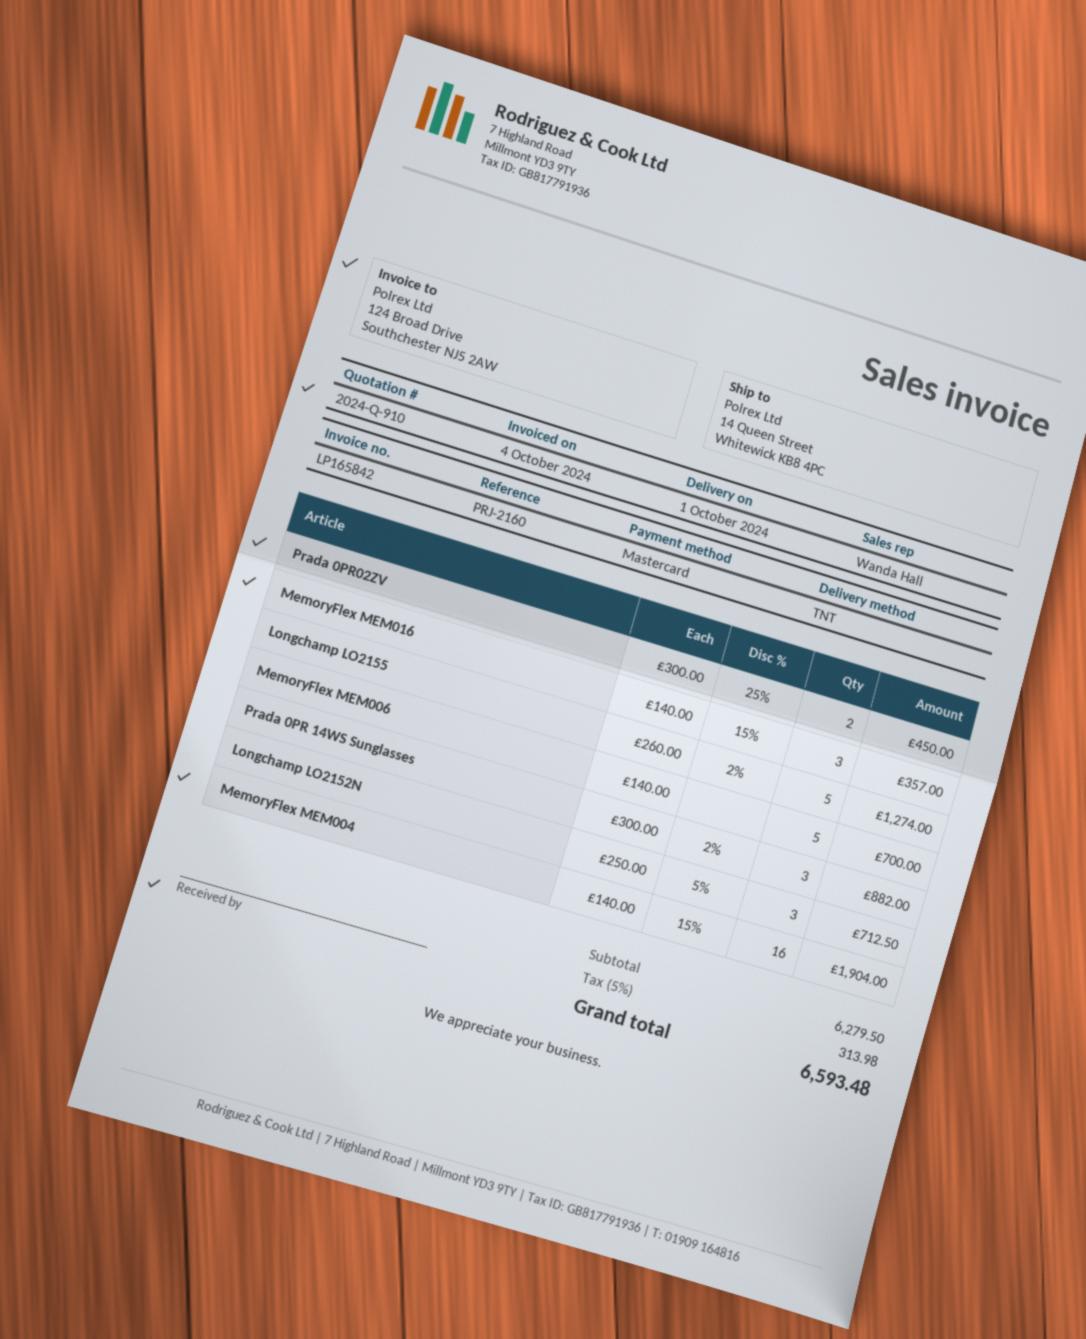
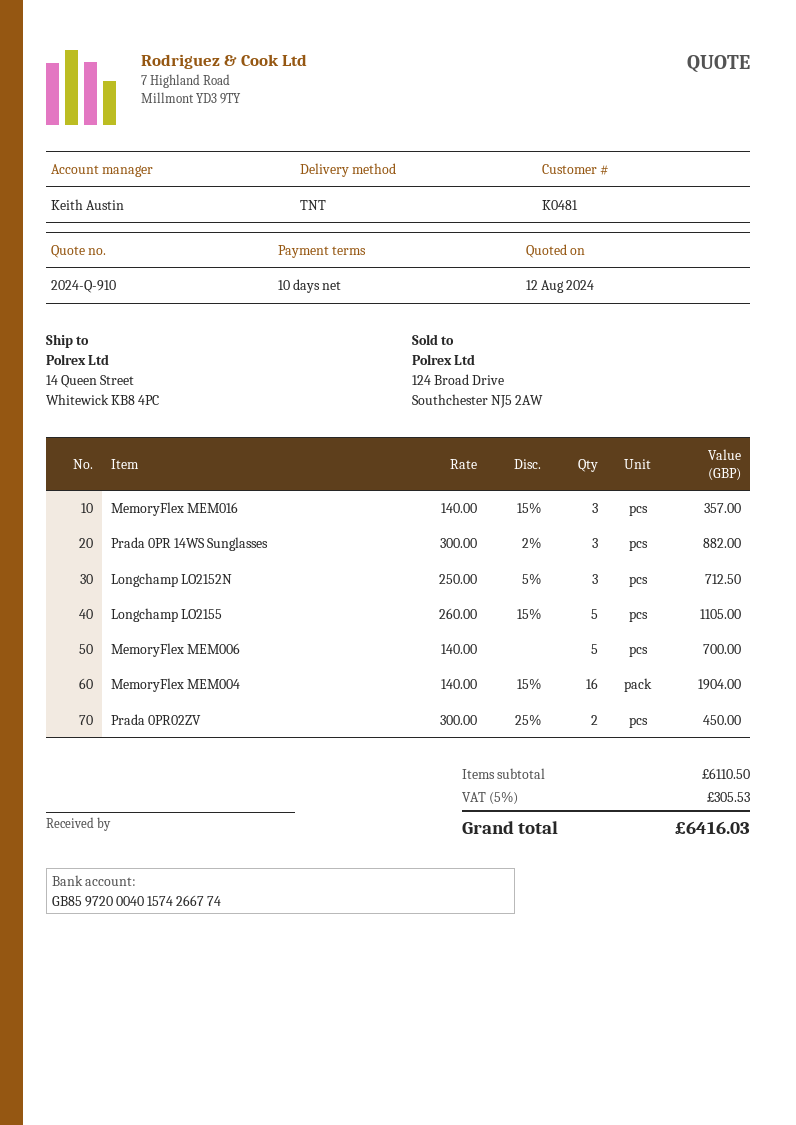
sales rep: Wanda Hall -> Keith Austin
Longchamp LO2155: 5 x 260.00 - 2% = 1274.00 -> 5 x 260.00 - 15% = 1105.00
subtotal: 6279.50 -> 6110.50
tax: 5% = 313.98 -> 5% = 305.53
total: 6593.48 -> 6416.03

